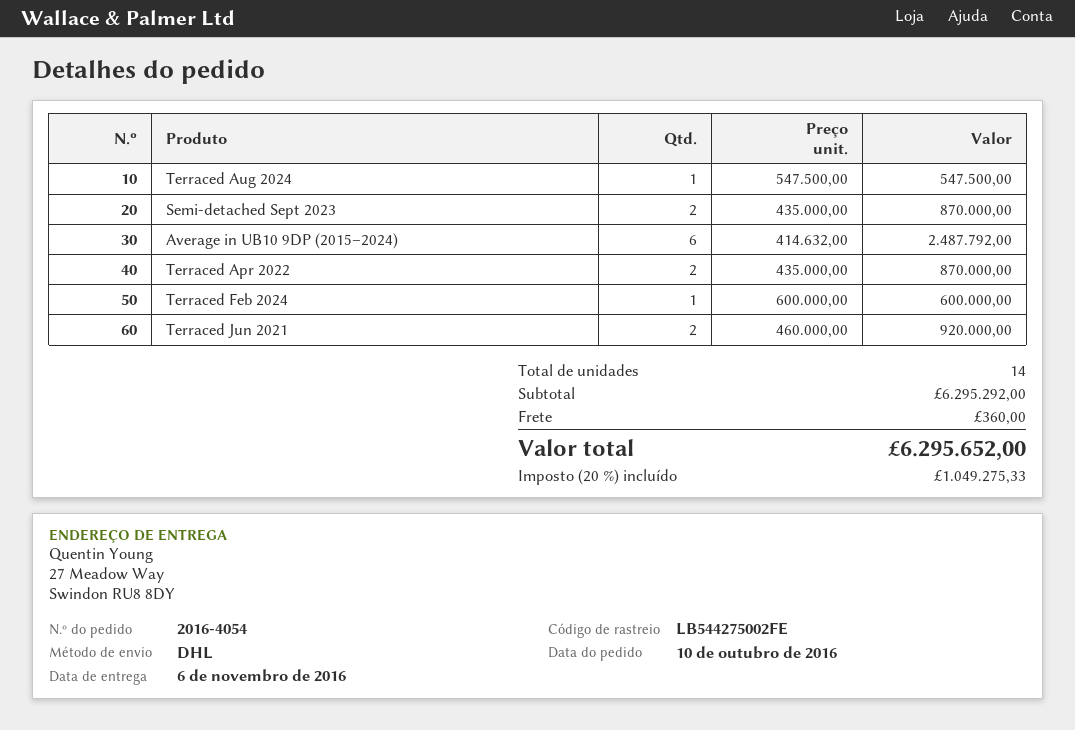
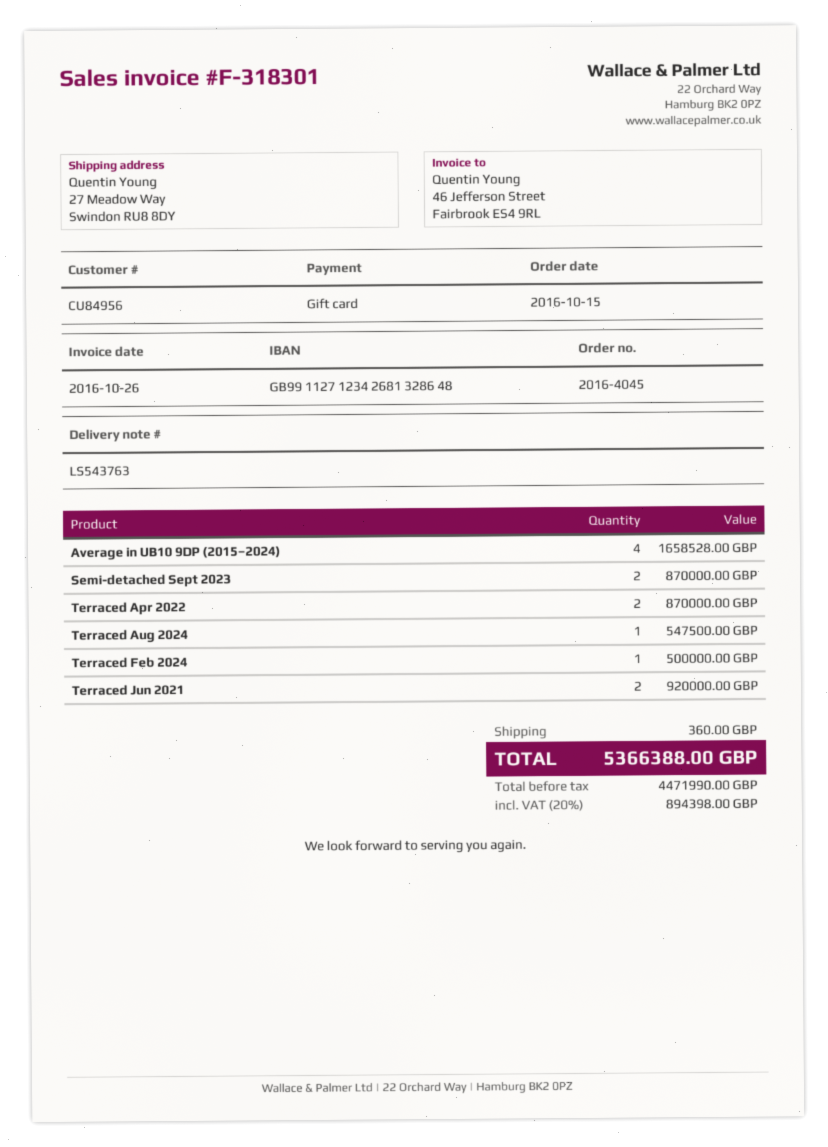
order number: 2016-4054 -> 2016-4045
order date: 2016-10-10 -> 2016-10-15
Average in UB10 9DP (2015–2024): 6 for 2487792.00 -> 4 for 1658528.00
Terraced Feb 2024: 1 for 600000.00 -> 1 for 500000.00
tax: 20% = 1049275.33 -> 20% = 894398.00
total: 6295652.00 -> 5366388.00

